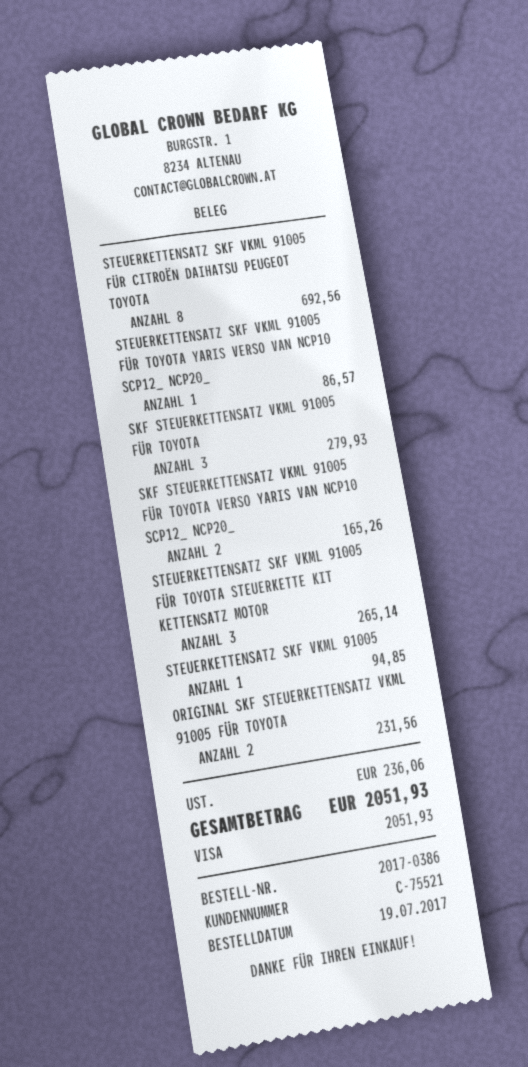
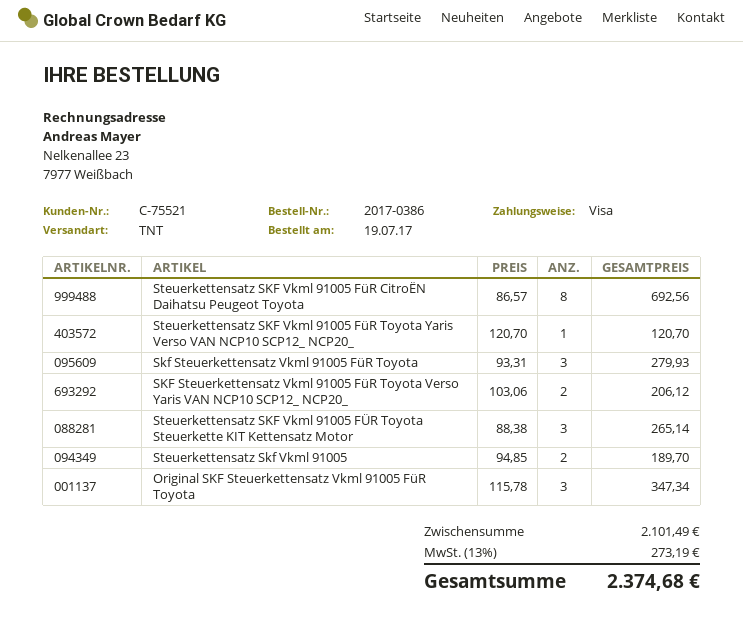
STEUERKETTENSATZ SKF VKML 91005 FÜR TOYOTA YARIS VERSO VAN NCP10 SCP12_ NCP20_: 1 for 86.57 -> 1 for 120.70
SKF STEUERKETTENSATZ VKML 91005 FÜR TOYOTA VERSO YARIS VAN NCP10 SCP12_ NCP20_: 2 for 165.26 -> 2 for 206.12
STEUERKETTENSATZ SKF VKML 91005: 1 for 94.85 -> 2 for 189.70
ORIGINAL SKF STEUERKETTENSATZ VKML 91005 FÜR TOYOTA: 2 for 231.56 -> 3 for 347.34
tax: 236.06 -> 273.19
total: 2051.93 -> 2374.68

